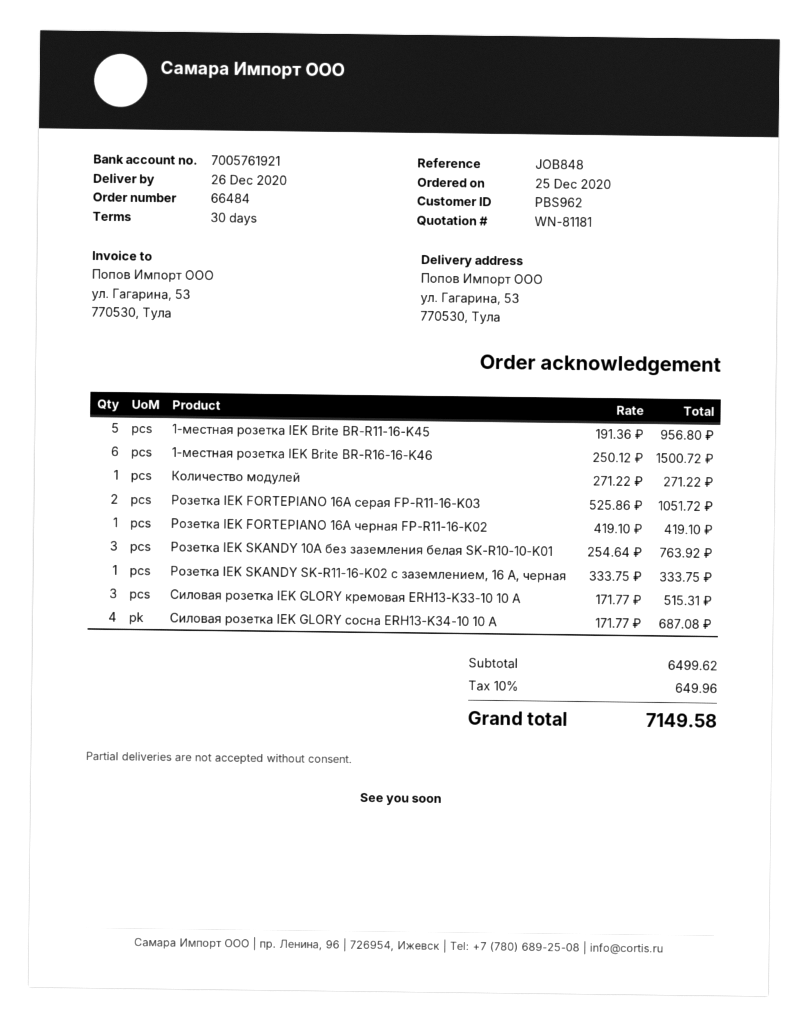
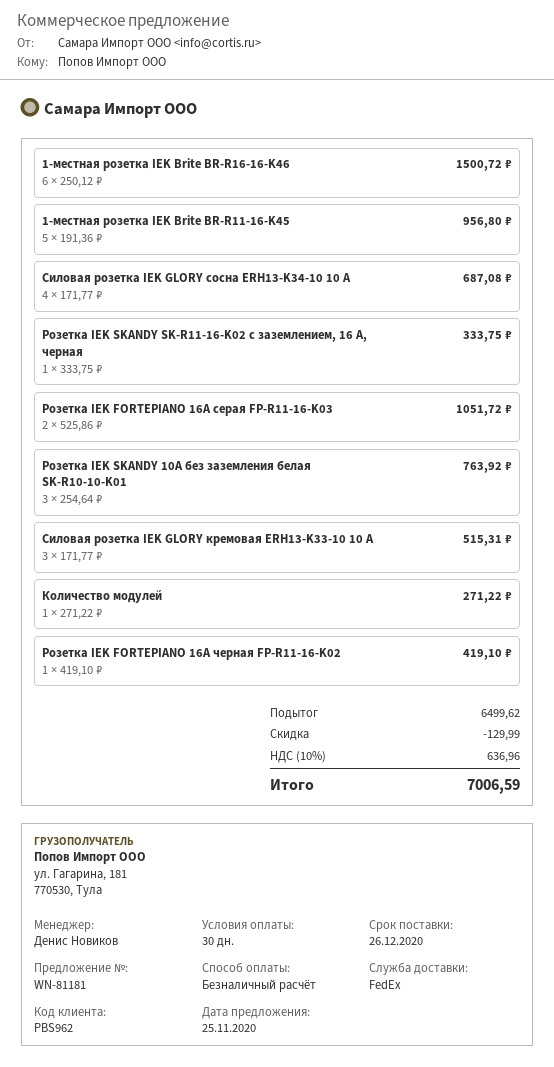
ship to: ул. Гагарина, 53, 770530, Тула -> ул. Гагарина, 181, 770530, Тула
discount: none -> 129.99
tax: 10% = 649.96 -> 10% = 636.96
total: 7149.58 -> 7006.59

